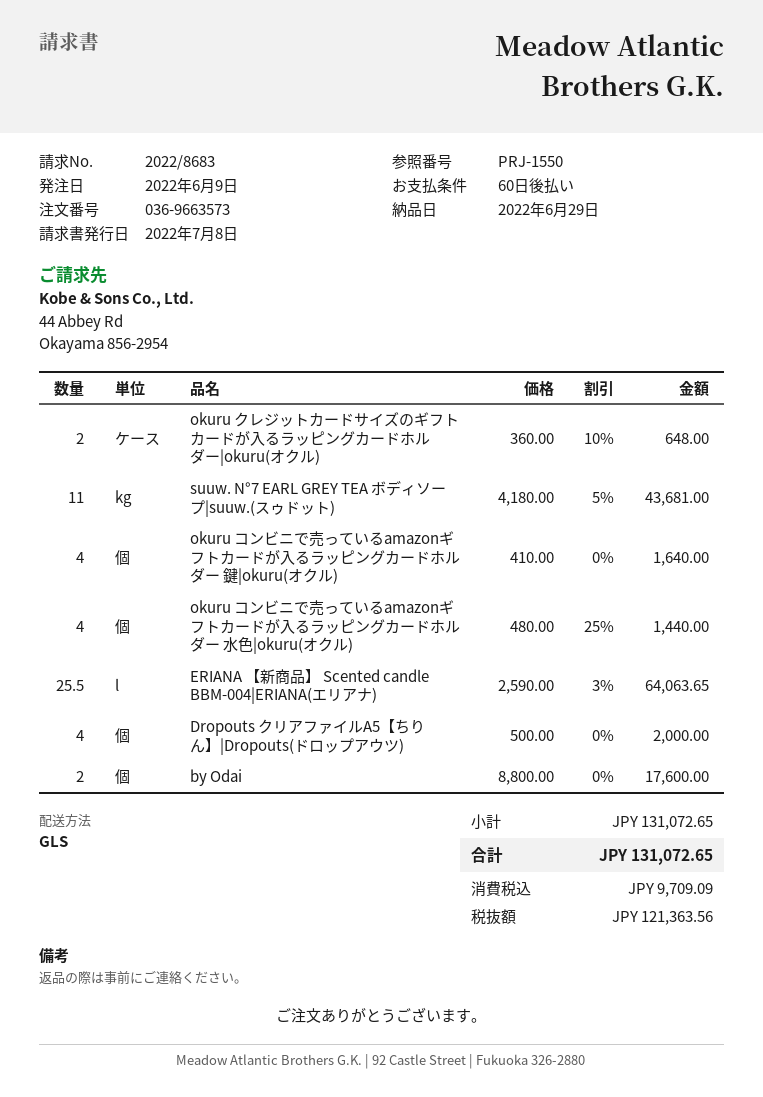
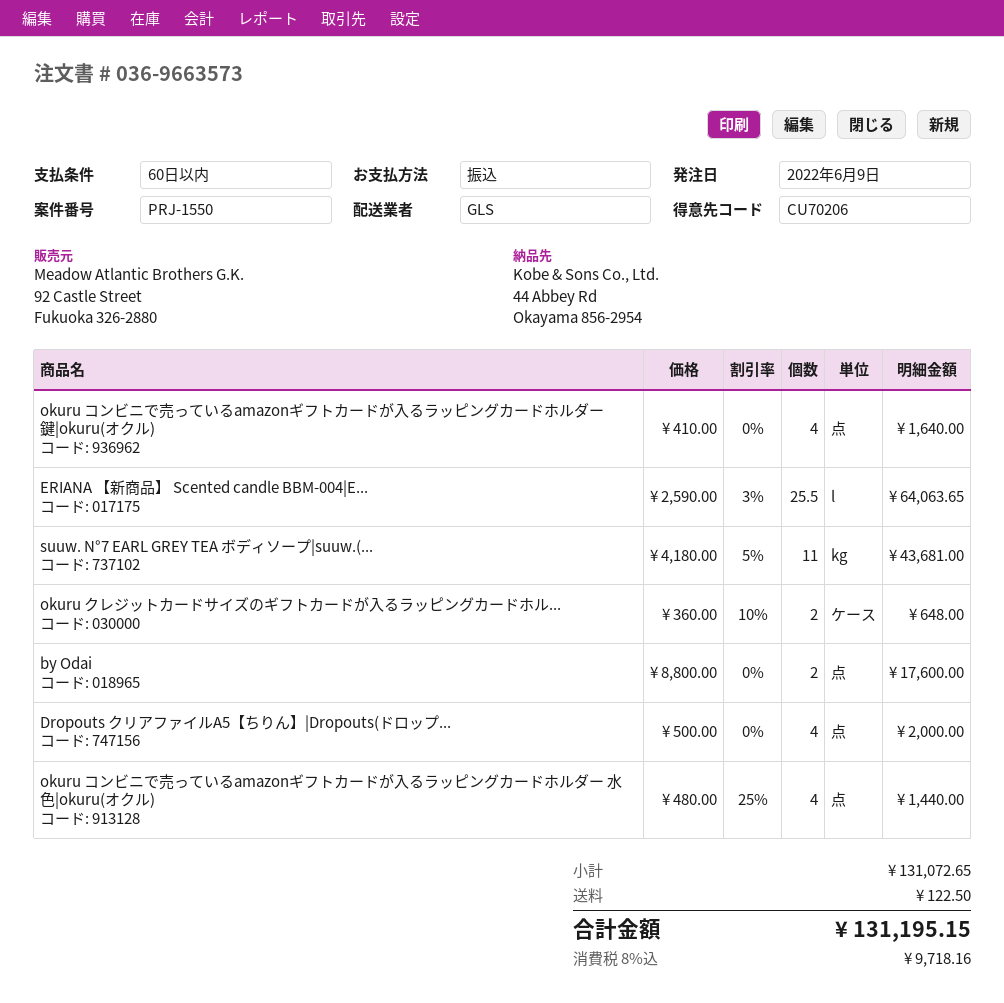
shipping: none -> 122.50
tax: 9709.09 -> 9718.16
total: 131072.65 -> 131195.15

